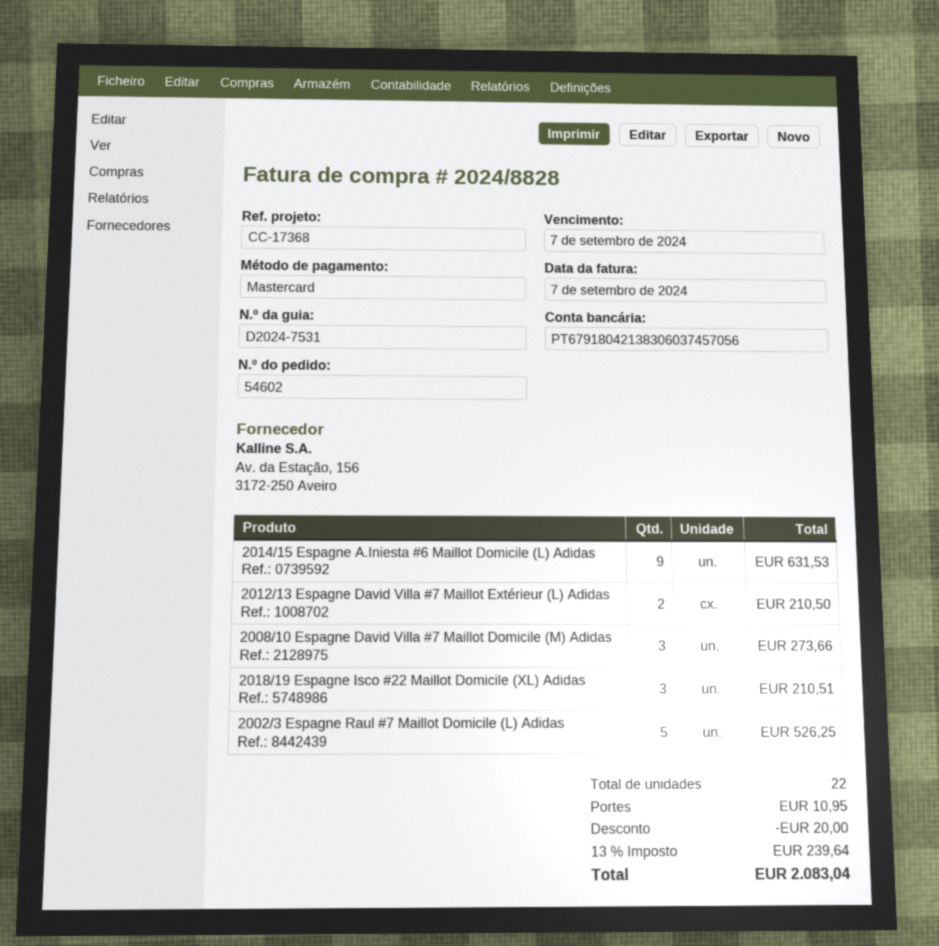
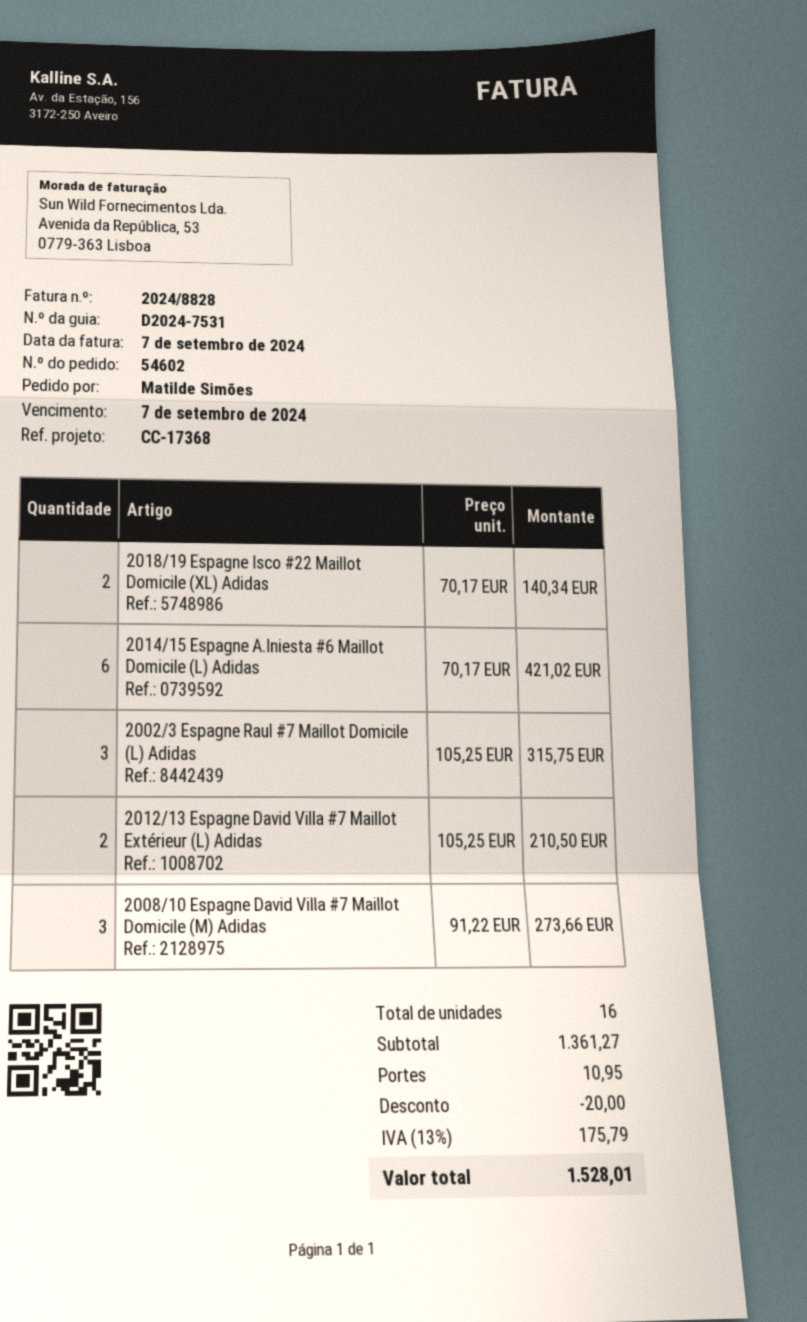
2014/15 Espagne A.Iniesta #6 Maillot Domicile (L) Adidas: 9 for 631.53 -> 6 for 421.02
2018/19 Espagne Isco #22 Maillot Domicile (XL) Adidas: 3 for 210.51 -> 2 for 140.34
2002/3 Espagne Raul #7 Maillot Domicile (L) Adidas: 5 for 526.25 -> 3 for 315.75
total quantity: 22 -> 16
tax: 13% = 239.64 -> 13% = 175.79
total: 2083.04 -> 1528.01

